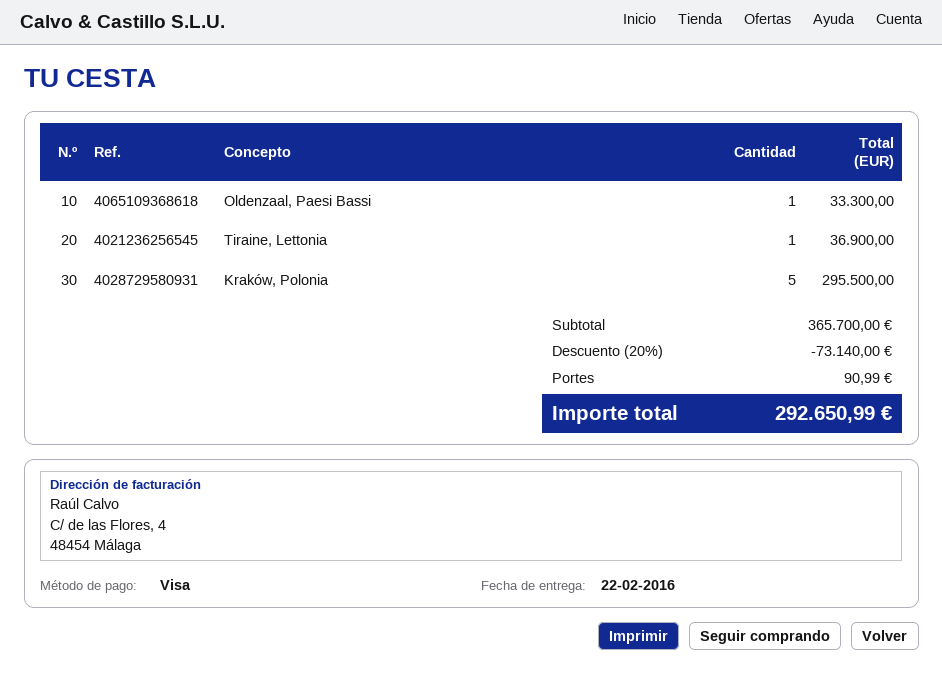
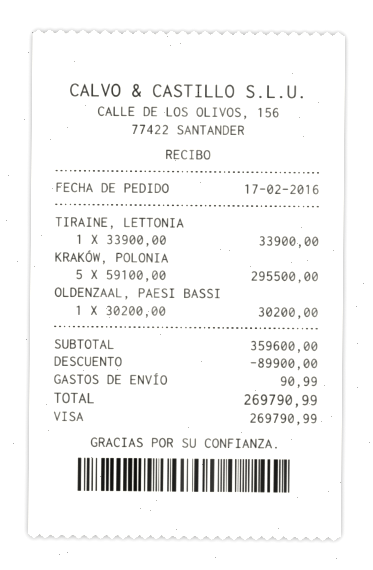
Oldenzaal, Paesi Bassi: 1 for 33300.00 -> 1 for 30200.00
Tiraine, Lettonia: 1 for 36900.00 -> 1 for 33900.00
subtotal: 365700.00 -> 359600.00
discount: 73140.00 -> 89900.00
total: 292650.99 -> 269790.99

